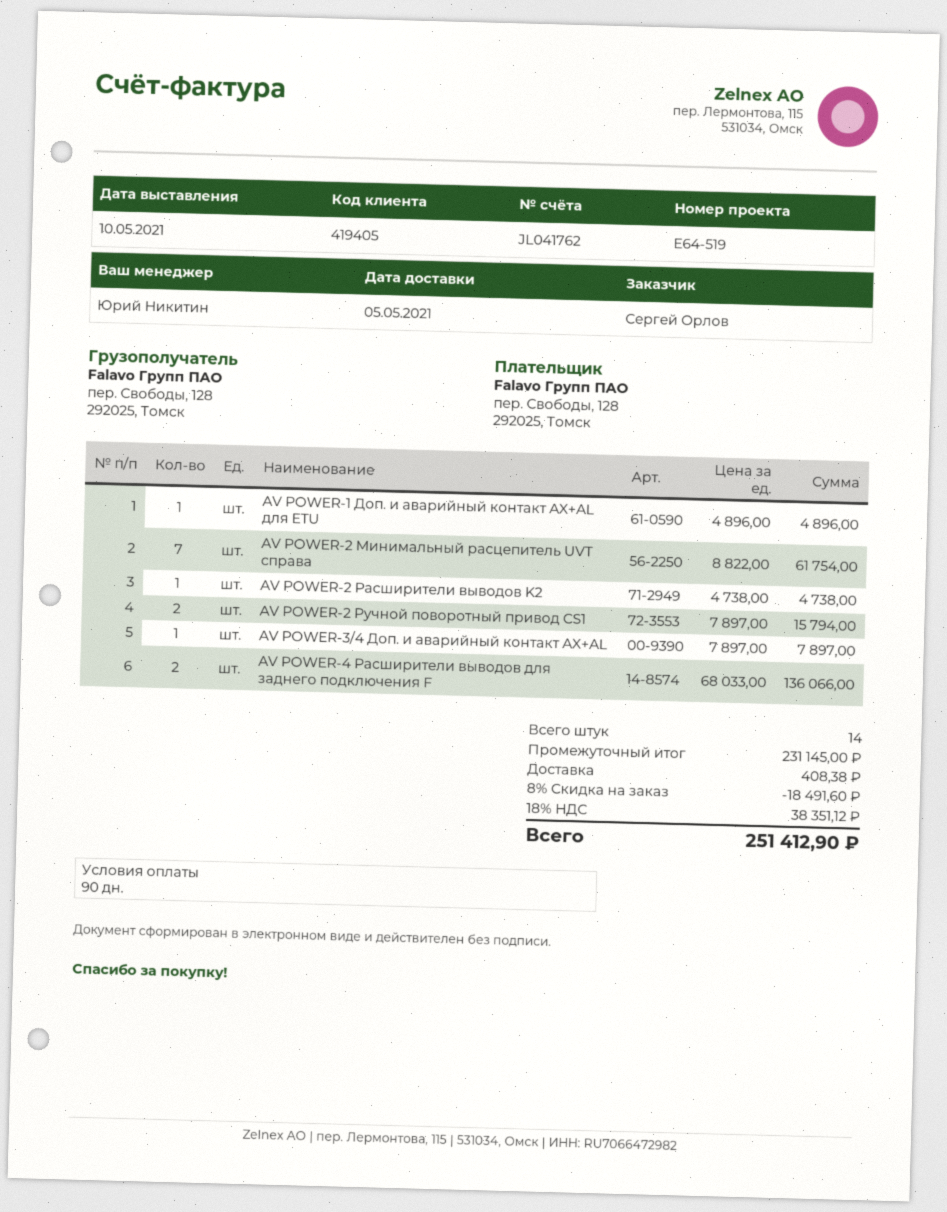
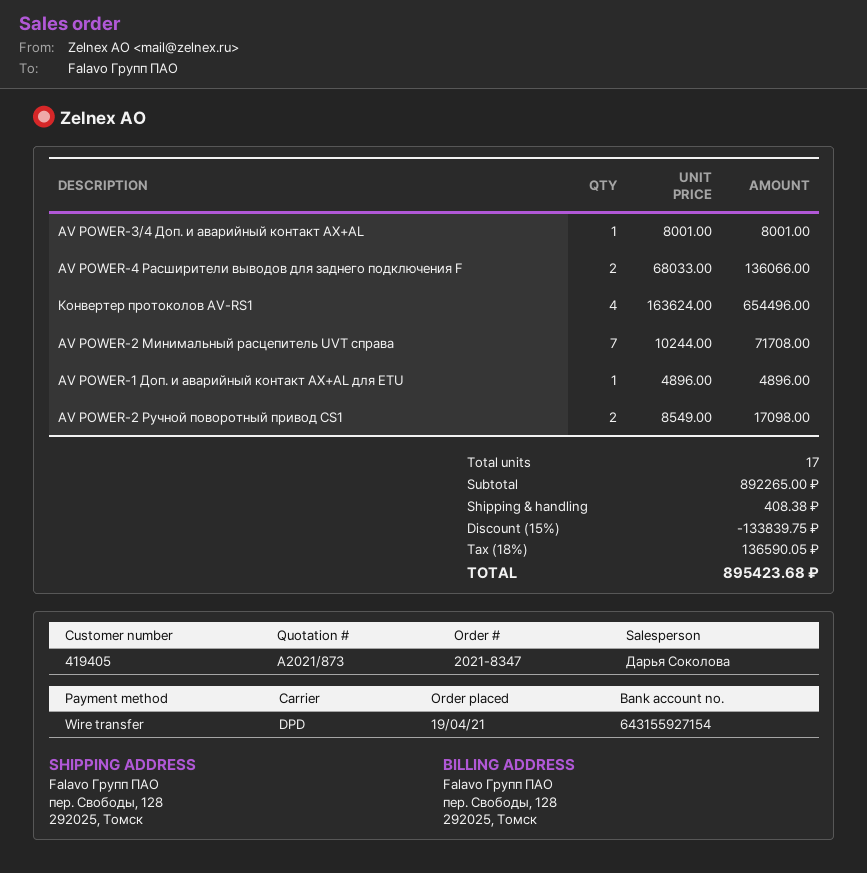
sales rep: Юрий Никитин -> Дарья Соколова
AV POWER-2 Минимальный расцепитель UVT справа: 7 x 8822.00 = 61754.00 -> 7 x 10244.00 = 71708.00
AV POWER-2 Расширители выводов K2: 1 x 4738.00 = 4738.00 -> none
AV POWER-2 Ручной поворотный привод CS1: 2 x 7897.00 = 15794.00 -> 2 x 8549.00 = 17098.00
AV POWER-3/4 Доп. и аварийный контакт AX+AL: 1 x 7897.00 = 7897.00 -> 1 x 8001.00 = 8001.00
Конвертер протоколов AV-RS1: none -> 4 x 163624.00 = 654496.00
total quantity: 14 -> 17
subtotal: 231145.00 -> 892265.00
discount: 8% = 18491.60 -> 15% = 133839.75
tax: 18% = 38351.12 -> 18% = 136590.05
total: 251412.90 -> 895423.68

